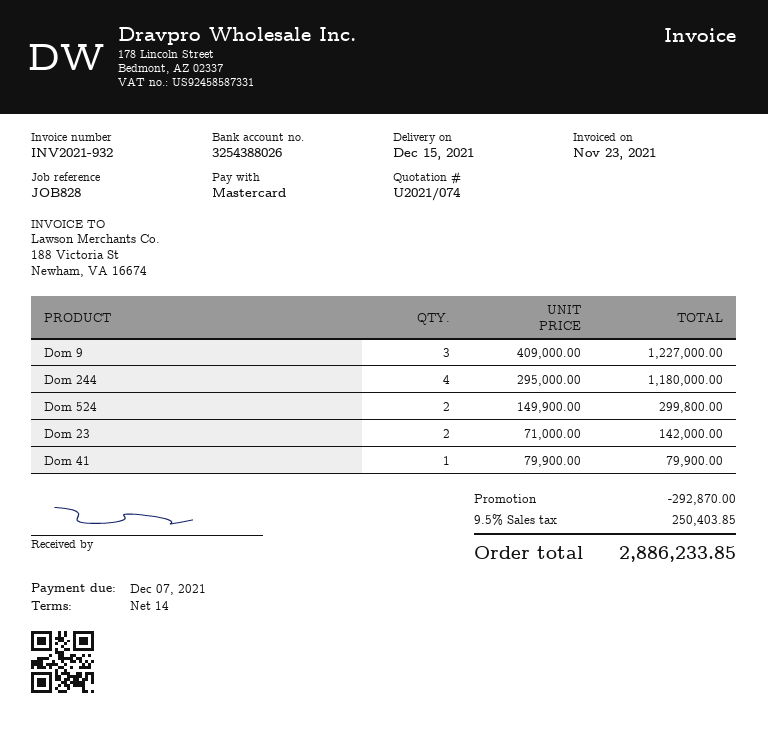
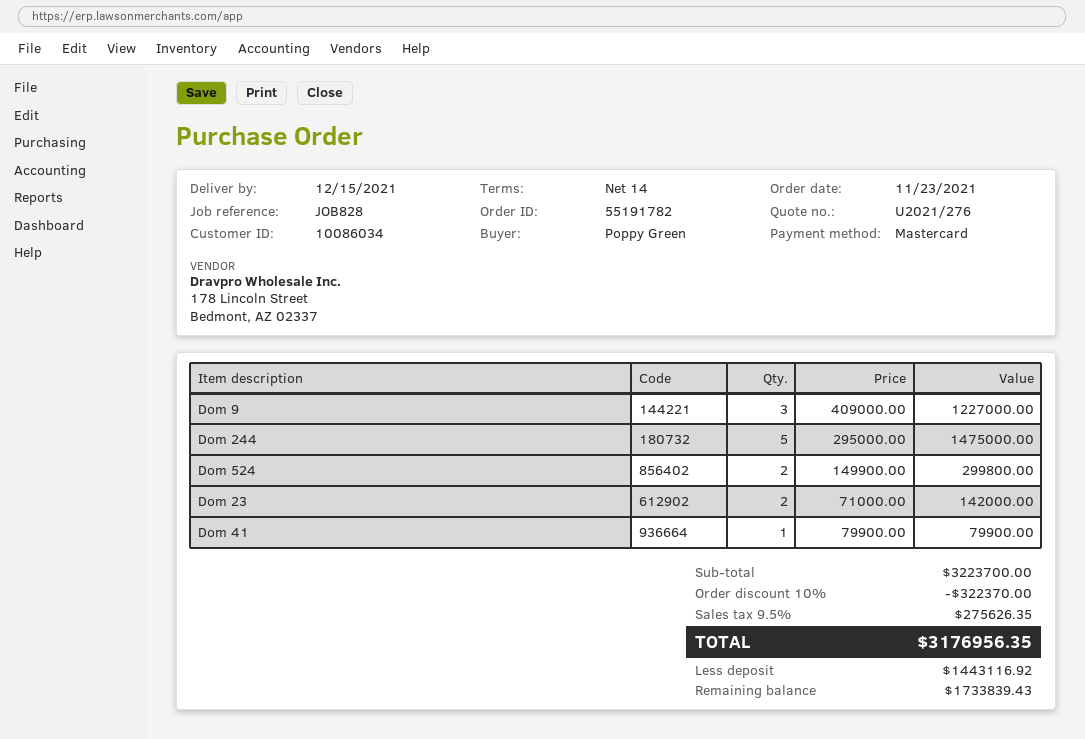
quote number: U2021/074 -> U2021/276
Dom 244: 4 x 295000.00 = 1180000.00 -> 5 x 295000.00 = 1475000.00
discount: 292870.00 -> 322370.00
tax: 9.5% = 250403.85 -> 9.5% = 275626.35
total: 2886233.85 -> 3176956.35

